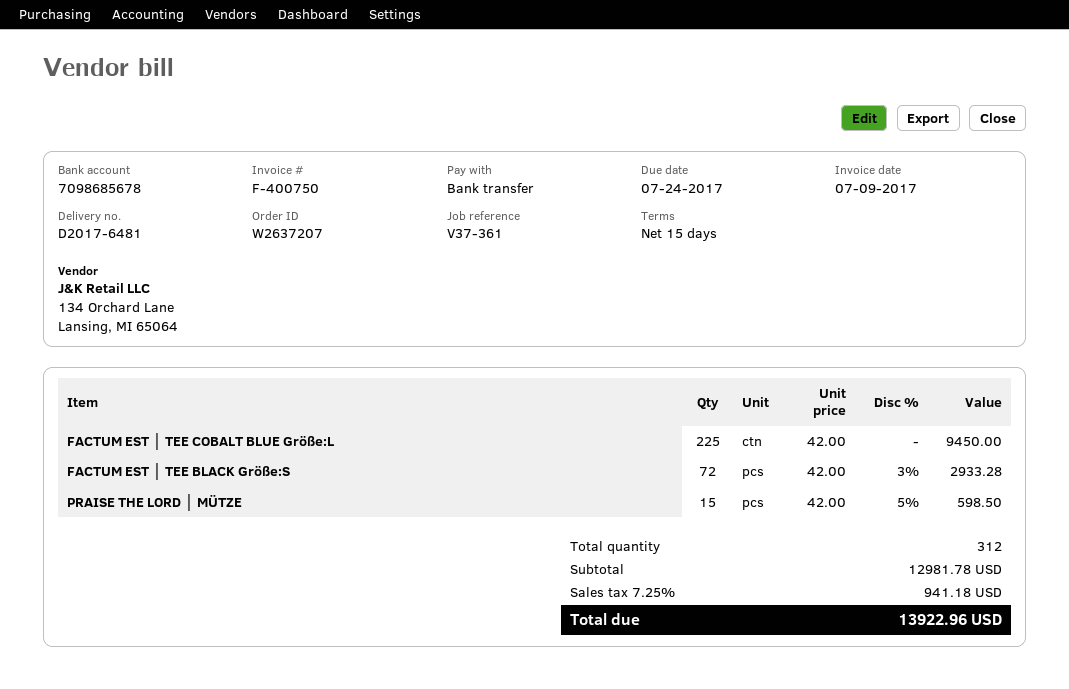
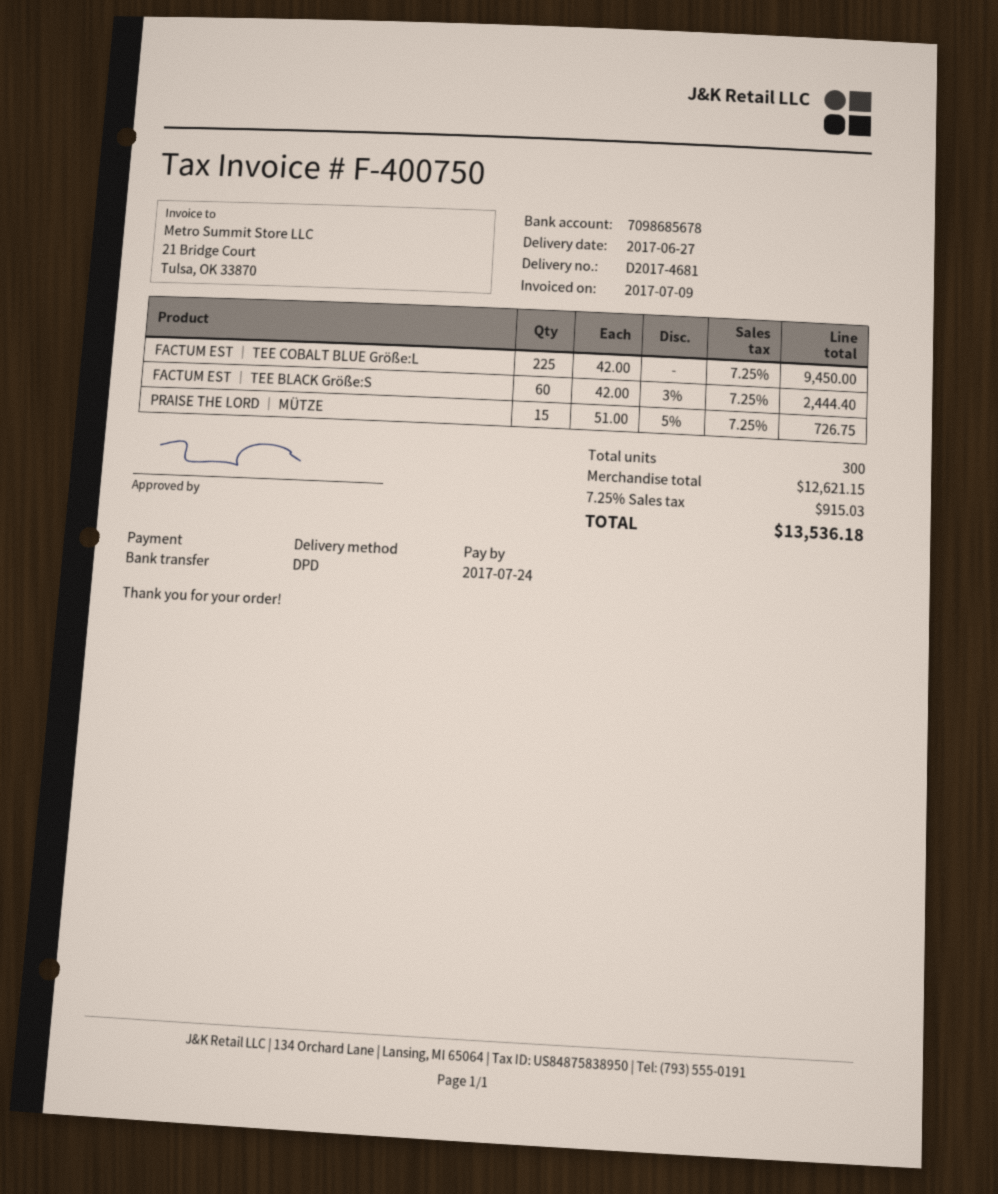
delivery note number: D2017-6481 -> D2017-4681
FACTUM EST │ TEE BLACK Größe:S: 72 x 42.00 - 3% = 2933.28 -> 60 x 42.00 - 3% = 2444.40
PRAISE THE LORD │ MÜTZE: 15 x 42.00 - 5% = 598.50 -> 15 x 51.00 - 5% = 726.75
total quantity: 312 -> 300
subtotal: 12981.78 -> 12621.15
tax: 7.25% = 941.18 -> 7.25% = 915.03
total: 13922.96 -> 13536.18

